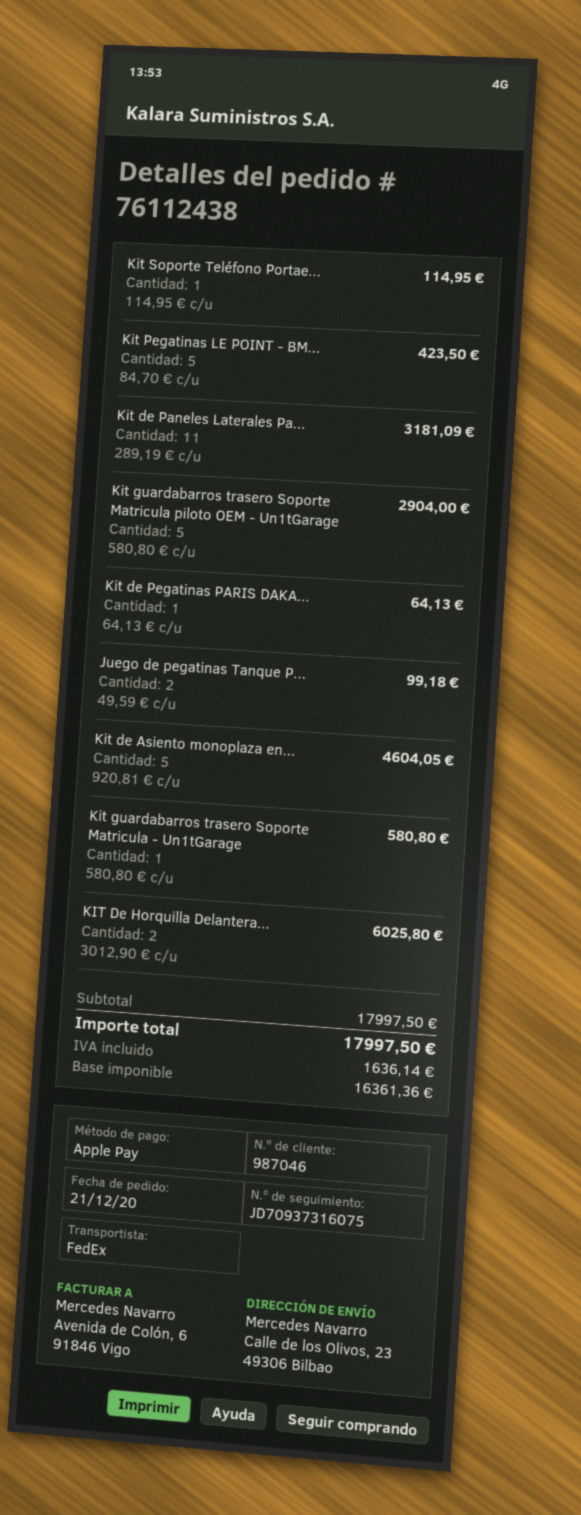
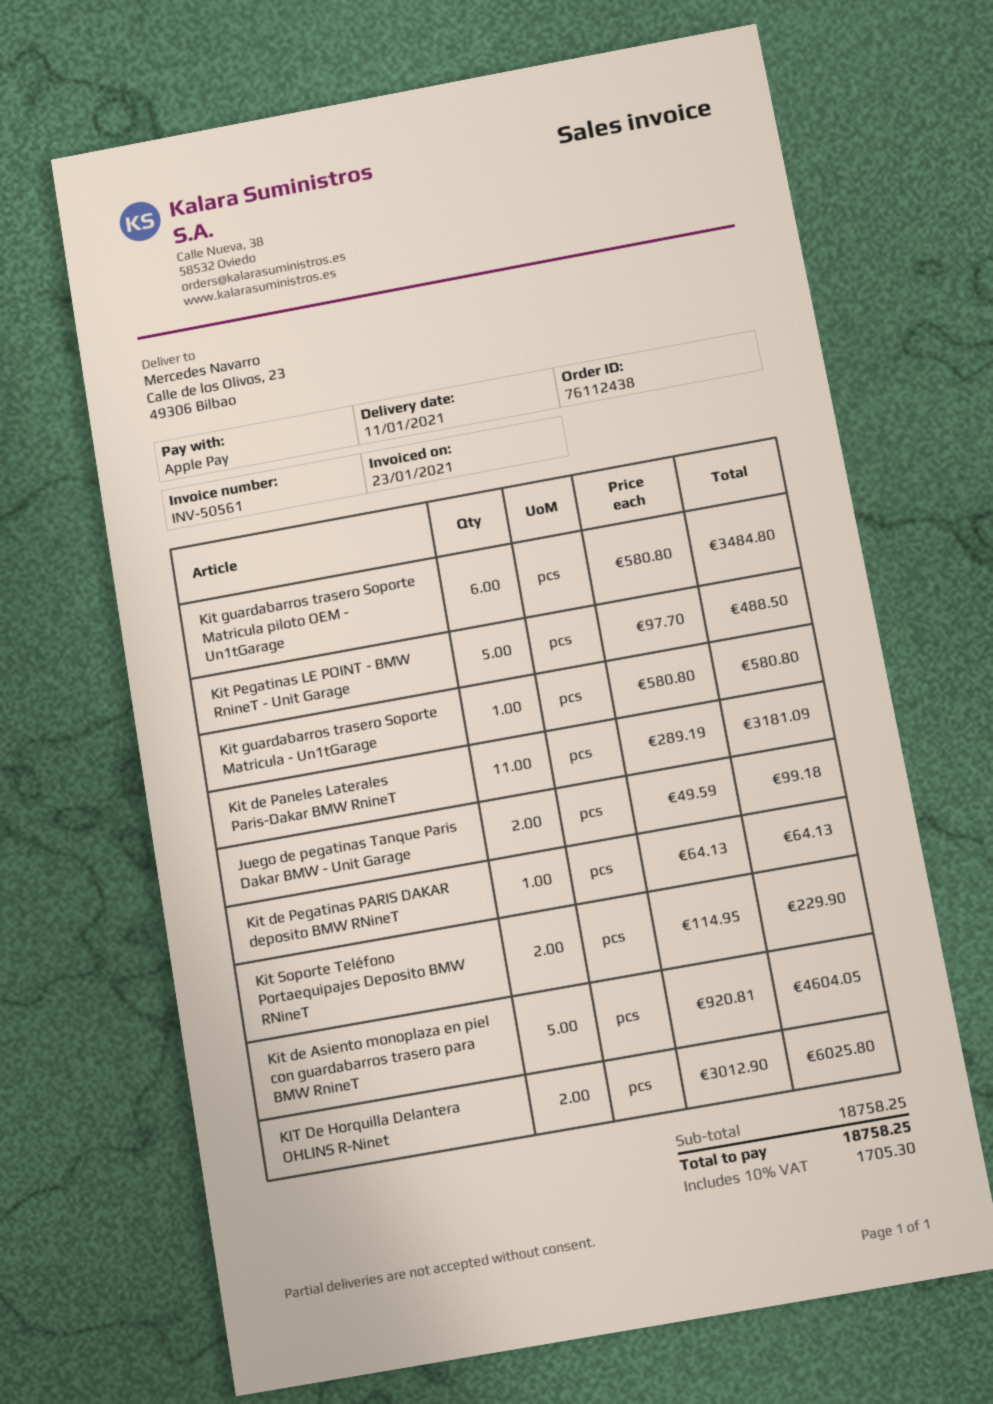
Kit Soporte Teléfono Portae...: 1 x 114.95 = 114.95 -> 2 x 114.95 = 229.90
Kit Pegatinas LE POINT - BM...: 5 x 84.70 = 423.50 -> 5 x 97.70 = 488.50
Kit guardabarros trasero Soporte Matricula piloto OEM - Un1tGarage: 5 x 580.80 = 2904.00 -> 6 x 580.80 = 3484.80
subtotal: 17997.50 -> 18758.25
tax: 1636.14 -> 1705.30
total: 17997.50 -> 18758.25

